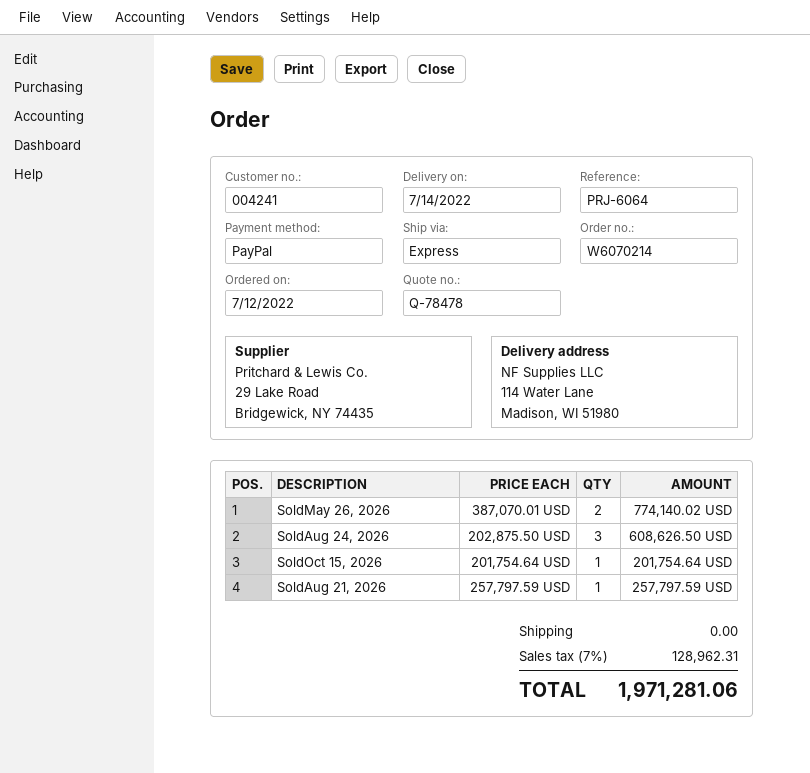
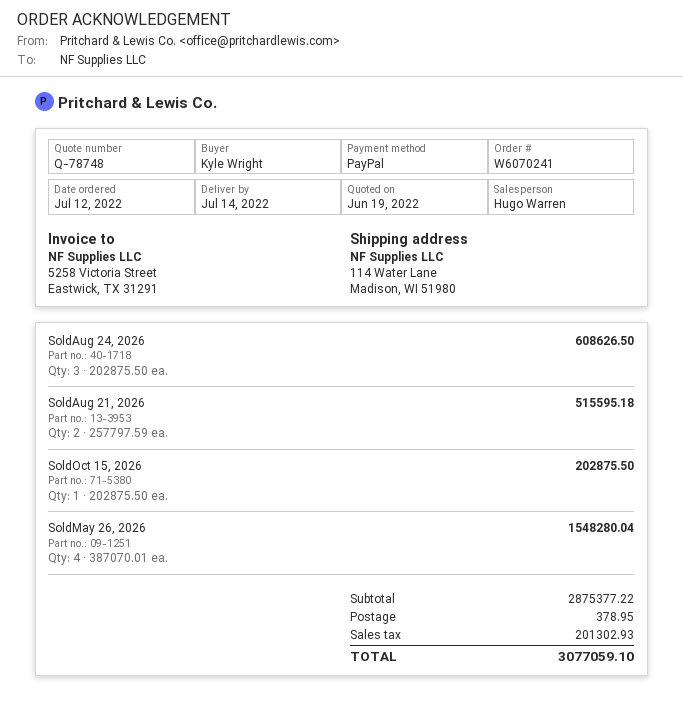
quote number: Q-78478 -> Q-78748
order number: W6070214 -> W6070241
SoldMay 26, 2026: 2 x 387070.01 = 774140.02 -> 4 x 387070.01 = 1548280.04
SoldOct 15, 2026: 1 x 201754.64 = 201754.64 -> 1 x 202875.50 = 202875.50
SoldAug 21, 2026: 1 x 257797.59 = 257797.59 -> 2 x 257797.59 = 515595.18
shipping: 0.00 -> 378.95
tax: 128962.31 -> 201302.93
total: 1971281.06 -> 3077059.10

